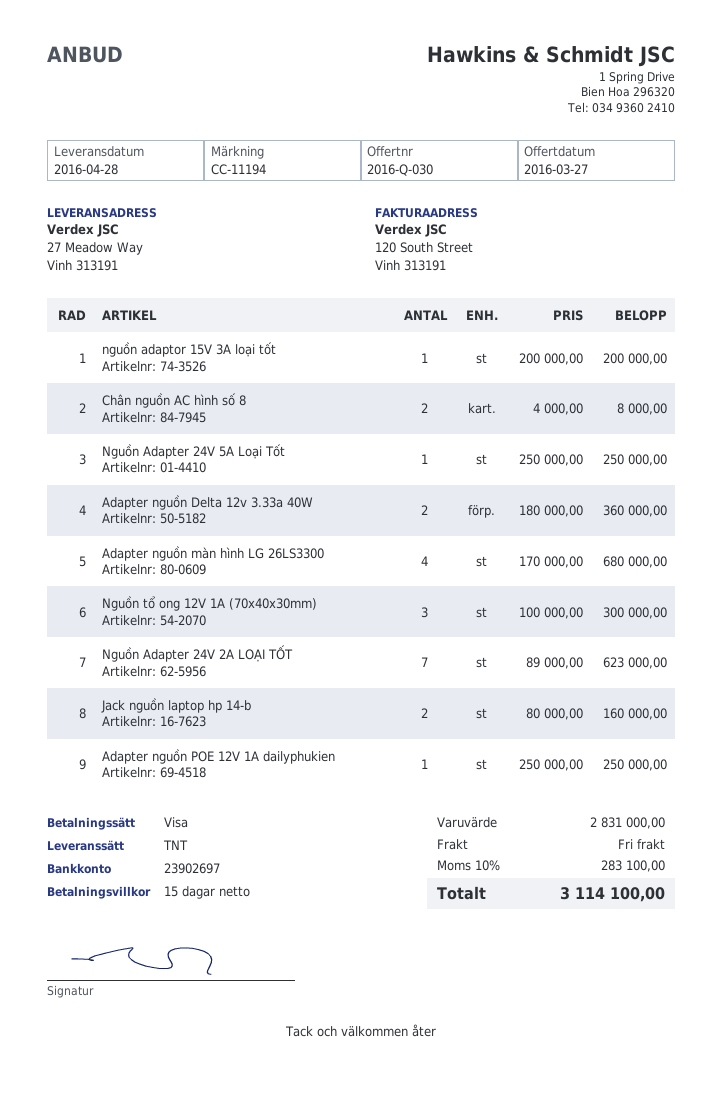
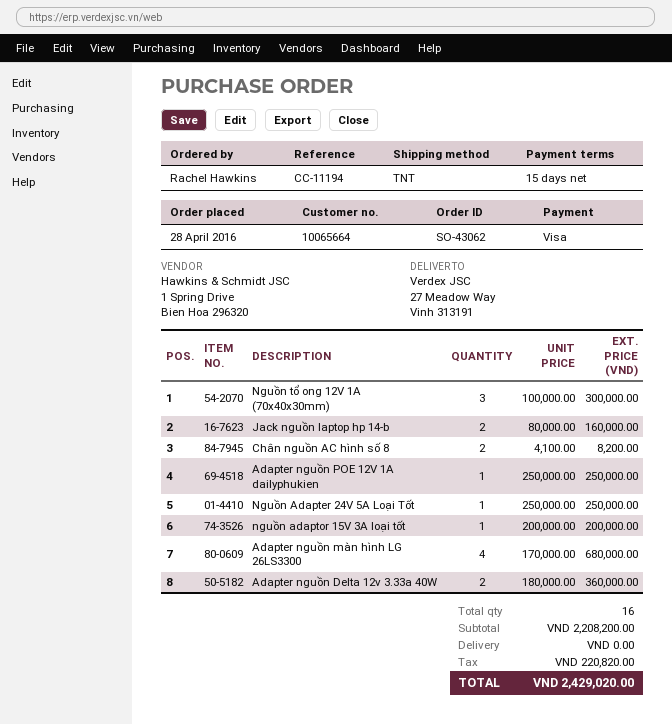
Chân nguồn AC hình số 8: 2 x 4000.00 = 8000.00 -> 2 x 4100.00 = 8200.00
Nguồn Adapter 24V 2A LOẠI TỐT: 7 x 89000.00 = 623000.00 -> none
subtotal: 2831000.00 -> 2208200.00
tax: 283100.00 -> 220820.00
total: 3114100.00 -> 2429020.00

